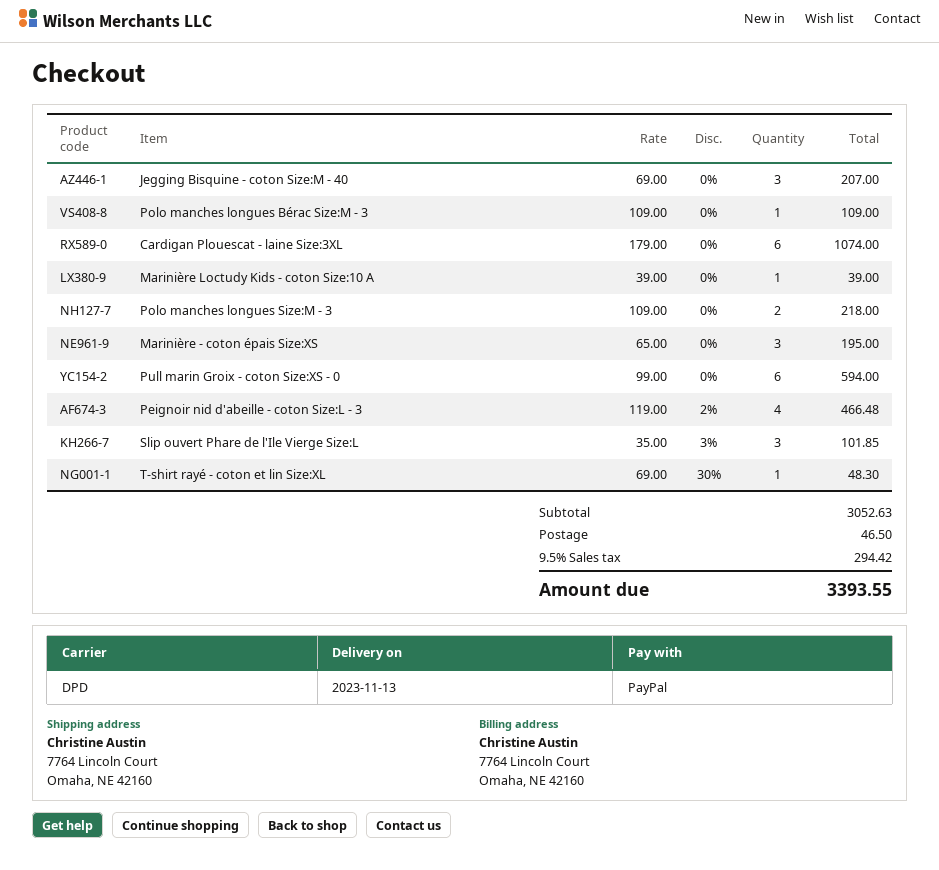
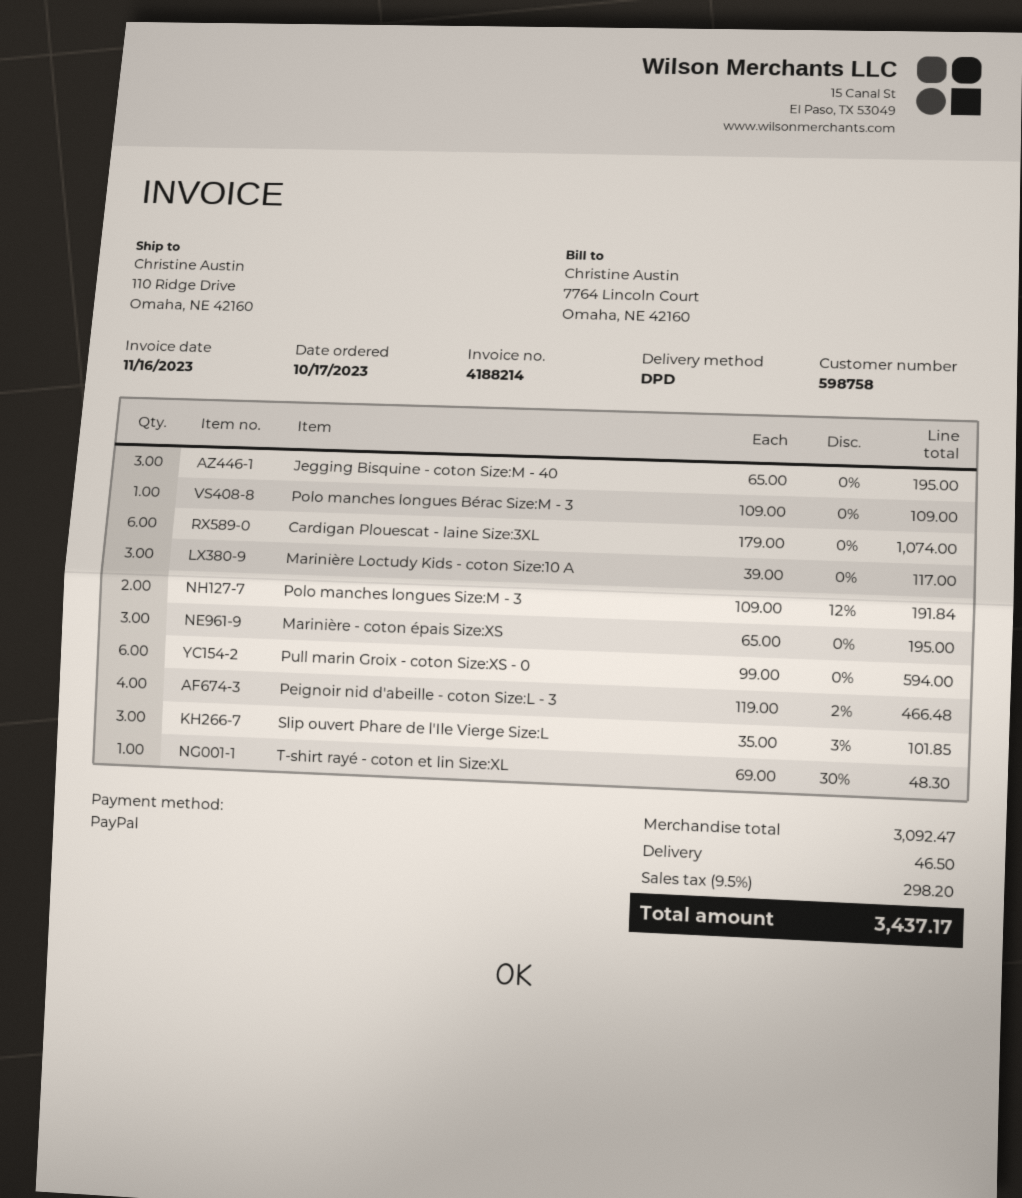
ship to: 7764 Lincoln Court, Omaha, NE 42160 -> 110 Ridge Drive, Omaha, NE 42160
Jegging Bisquine - coton Size:M - 40: 3 x 69.00 = 207.00 -> 3 x 65.00 = 195.00
Marinière Loctudy Kids - coton Size:10 A: 1 x 39.00 = 39.00 -> 3 x 39.00 = 117.00
Polo manches longues Size:M - 3: 2 x 109.00 = 218.00 -> 2 x 109.00 - 12% = 191.84
subtotal: 3052.63 -> 3092.47
tax: 9.5% = 294.42 -> 9.5% = 298.20
total: 3393.55 -> 3437.17

